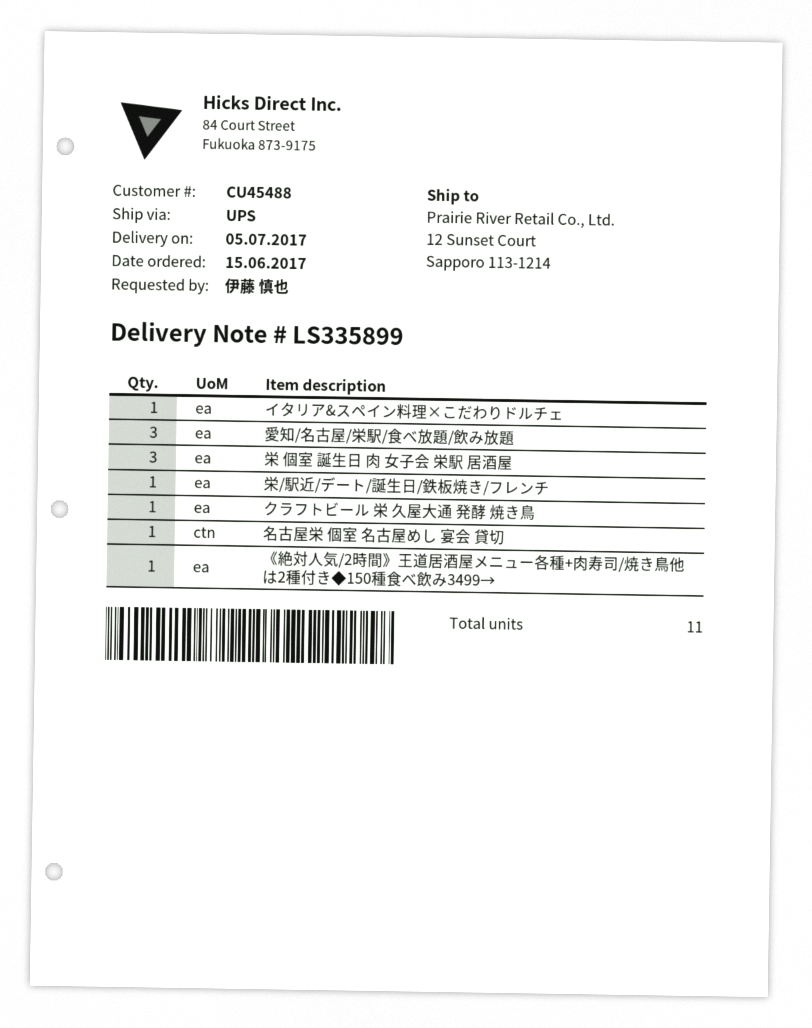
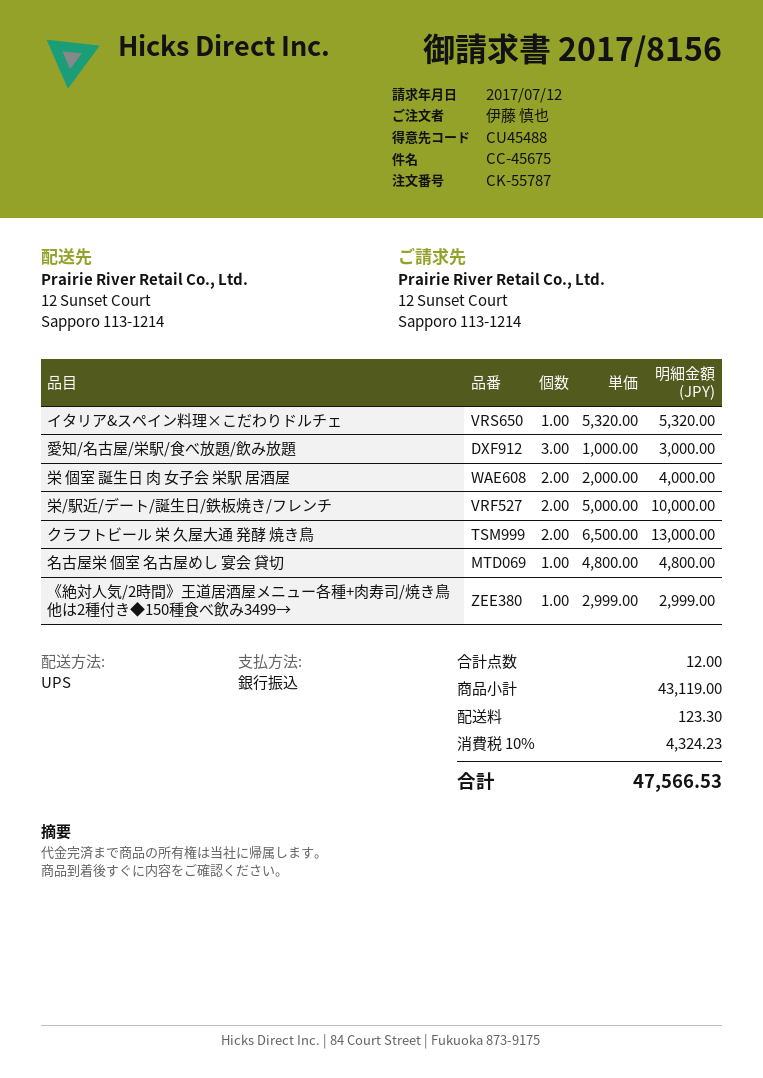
栄 個室 誕生日 肉 女子会 栄駅 居酒屋: 3 -> 2
栄/駅近/デート/誕生日/鉄板焼き/フレンチ: 1 -> 2
クラフトビール 栄 久屋大通 発酵 焼き鳥: 1 -> 2
total quantity: 11 -> 12

